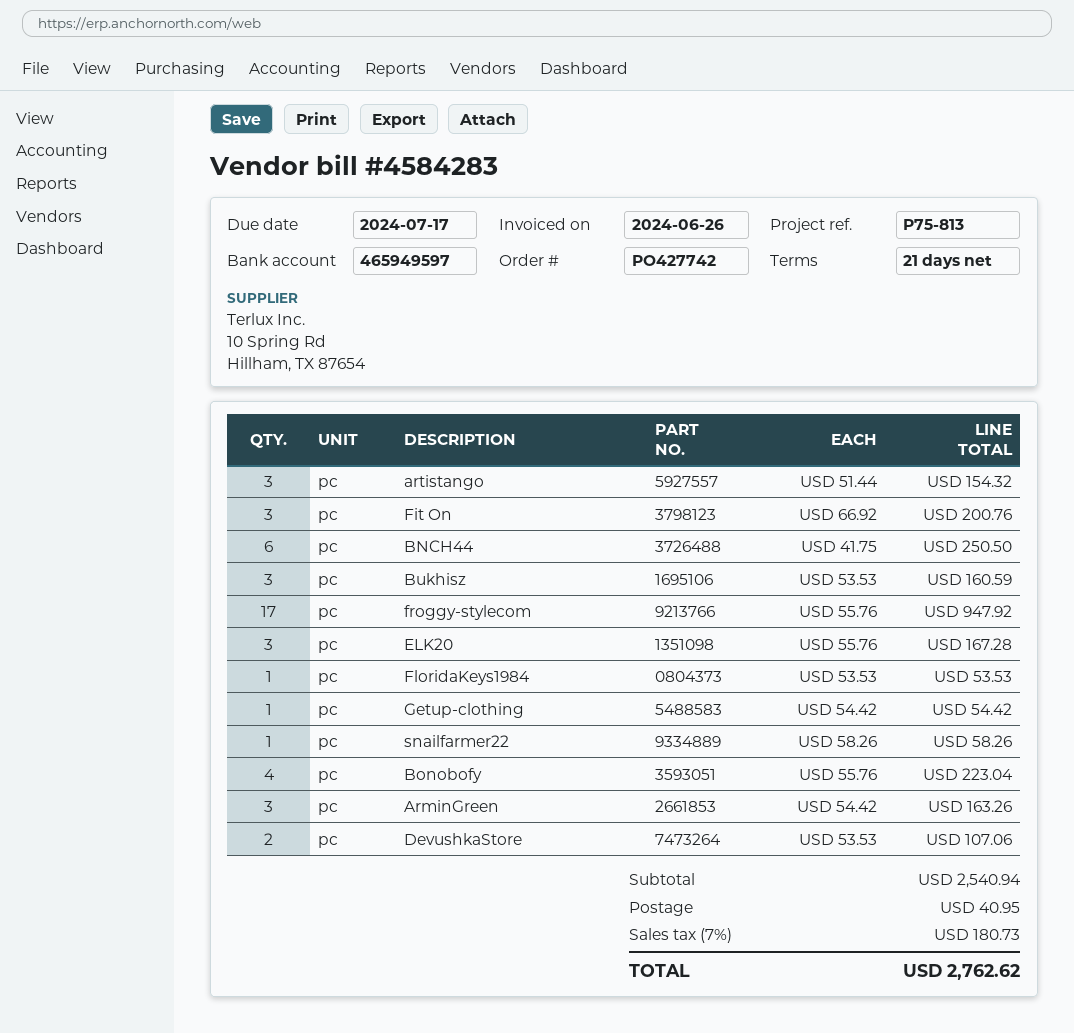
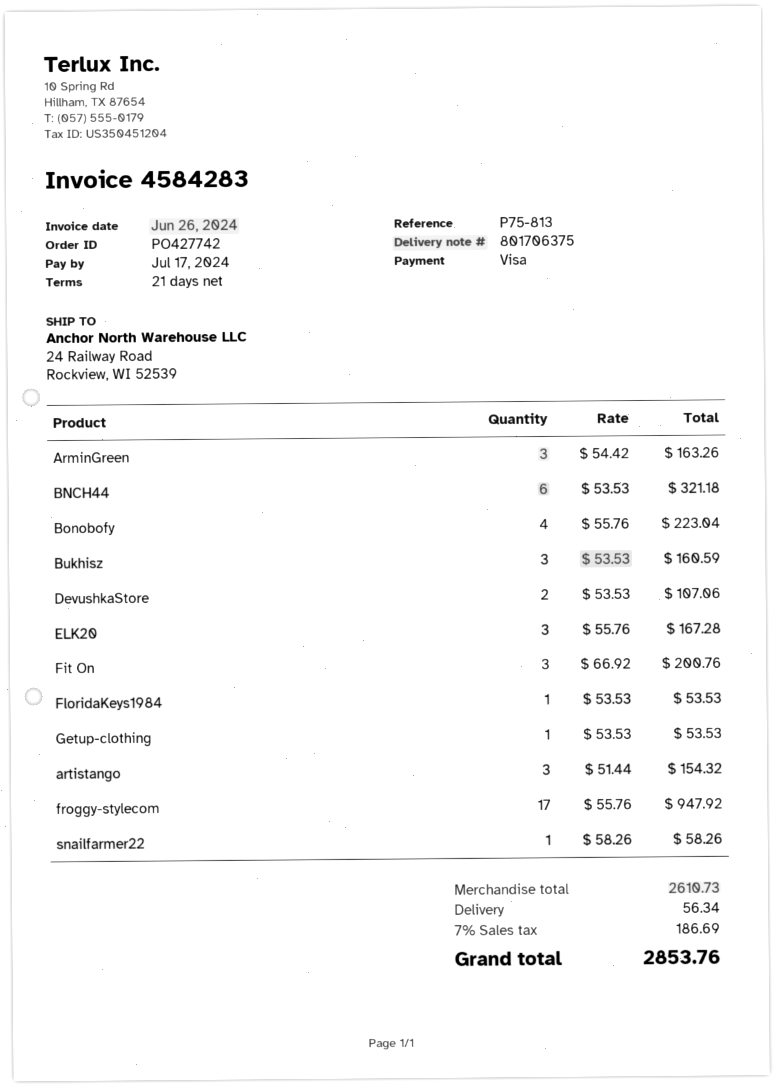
BNCH44: 6 x 41.75 = 250.50 -> 6 x 53.53 = 321.18
Getup-clothing: 1 x 54.42 = 54.42 -> 1 x 53.53 = 53.53
subtotal: 2540.94 -> 2610.73
shipping: 40.95 -> 56.34
tax: 7% = 180.73 -> 7% = 186.69
total: 2762.62 -> 2853.76

